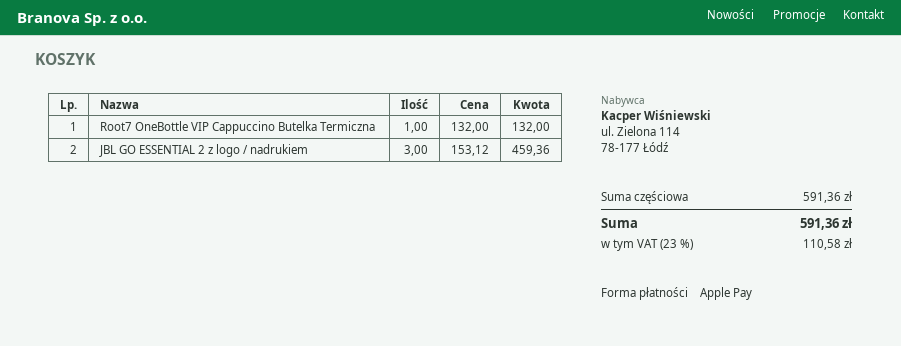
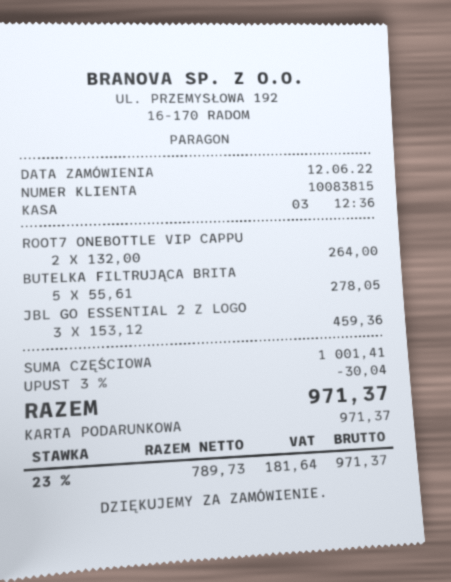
payment method: Apple Pay -> gift card
Root7 OneBottle VIP Cappuccino Butelka Termiczna: 1 x 132.00 = 132.00 -> 2 x 132.00 = 264.00
BUTELKA FILTRUJĄCA BRITA: none -> 5 x 55.61 = 278.05
subtotal: 591.36 -> 1001.41
discount: none -> 3% = 30.04
tax: 23% = 110.58 -> 23% = 181.64
total: 591.36 -> 971.37

